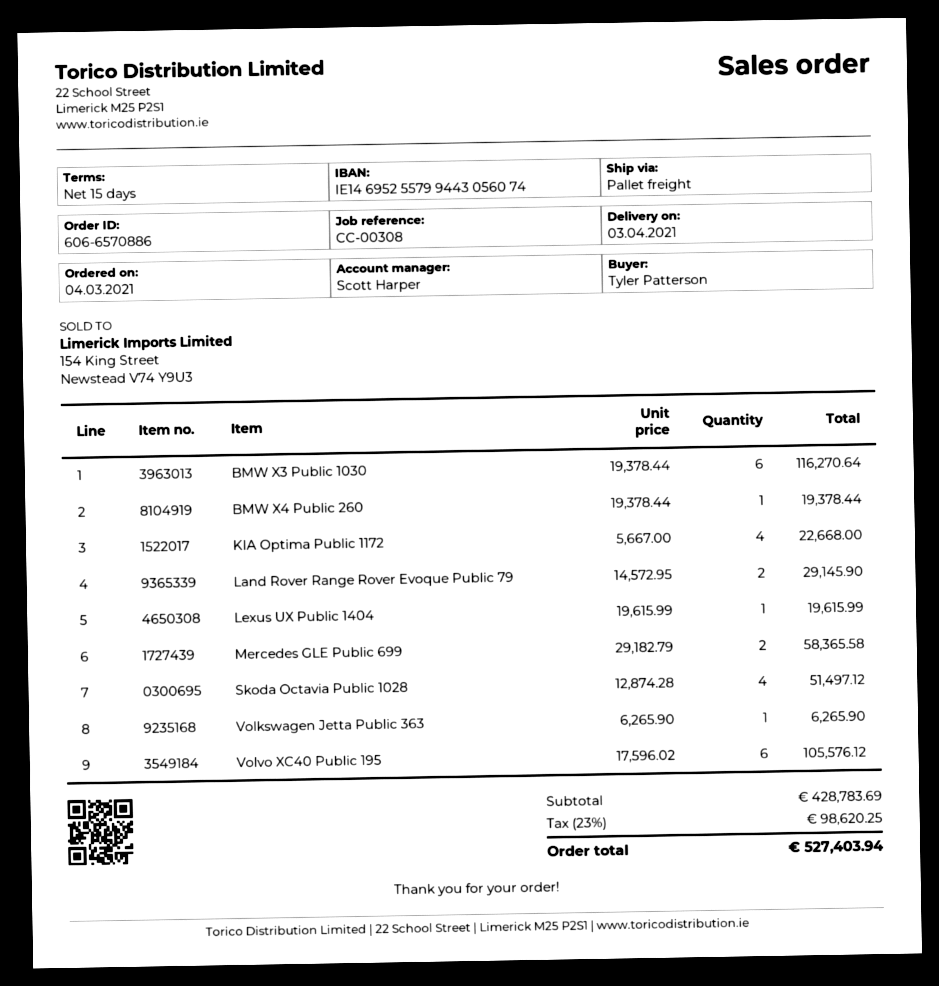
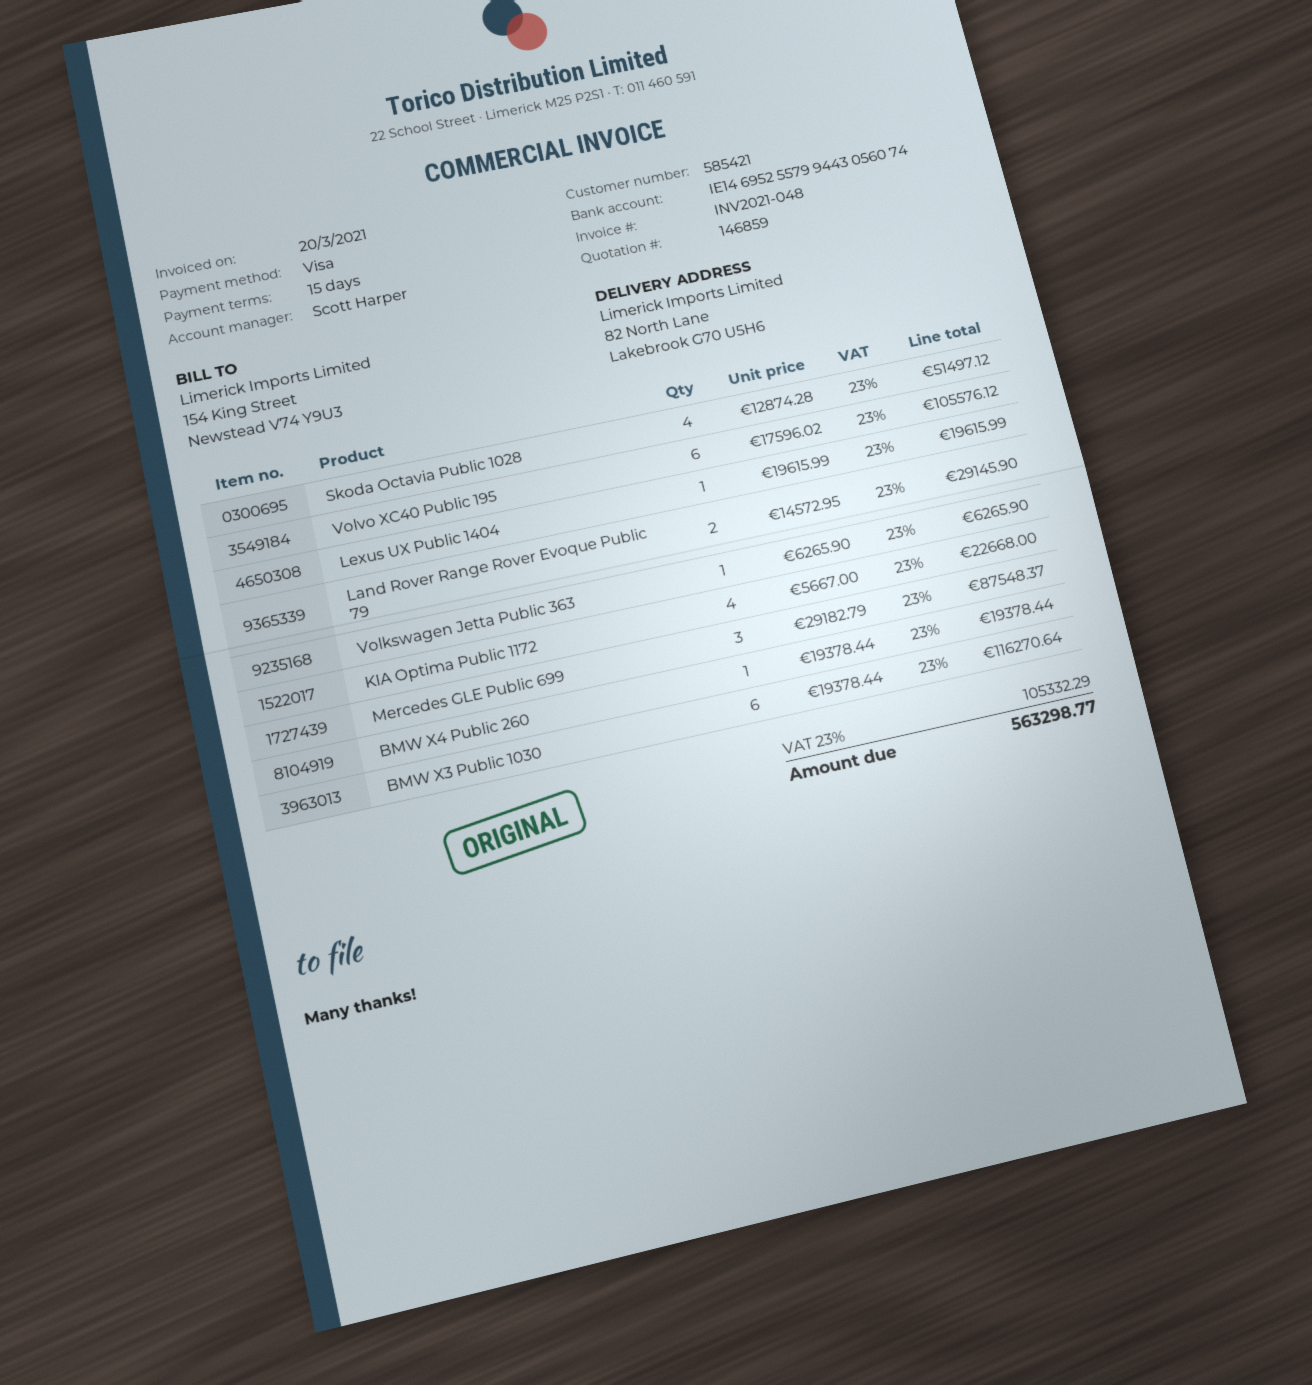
Mercedes GLE Public 699: 2 x 29182.79 = 58365.58 -> 3 x 29182.79 = 87548.37
tax: 23% = 98620.25 -> 23% = 105332.29
total: 527403.94 -> 563298.77

